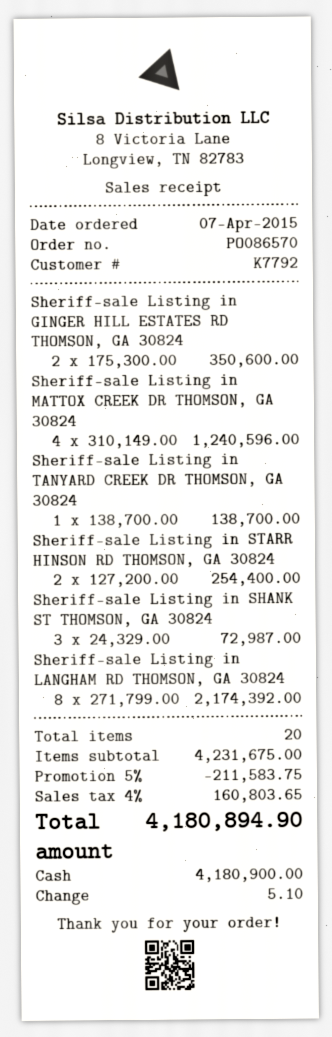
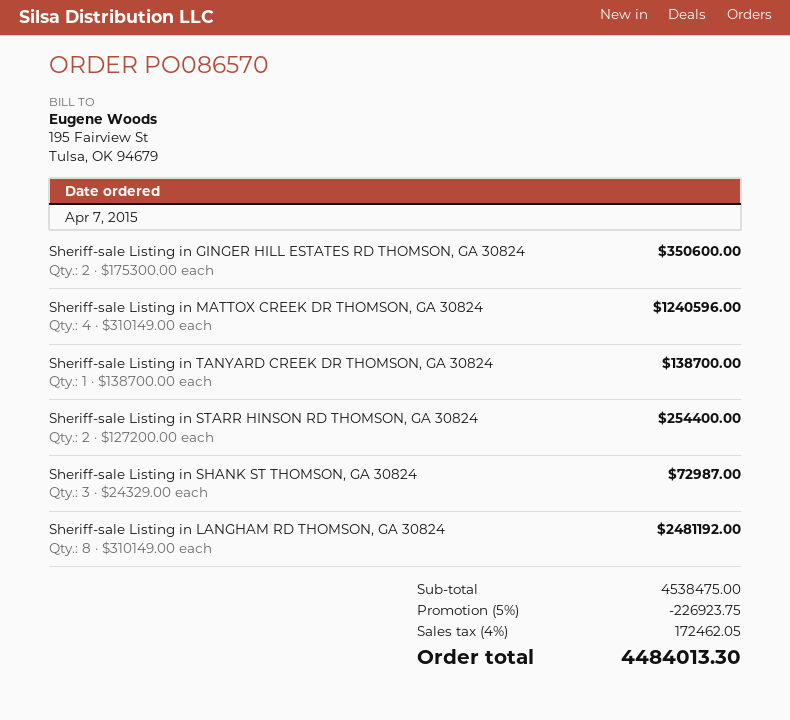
Sheriff-sale Listing in LANGHAM RD THOMSON, GA 30824: 8 x 271799.00 = 2174392.00 -> 8 x 310149.00 = 2481192.00
subtotal: 4231675.00 -> 4538475.00
discount: 5% = 211583.75 -> 5% = 226923.75
tax: 4% = 160803.65 -> 4% = 172462.05
total: 4180894.90 -> 4484013.30

